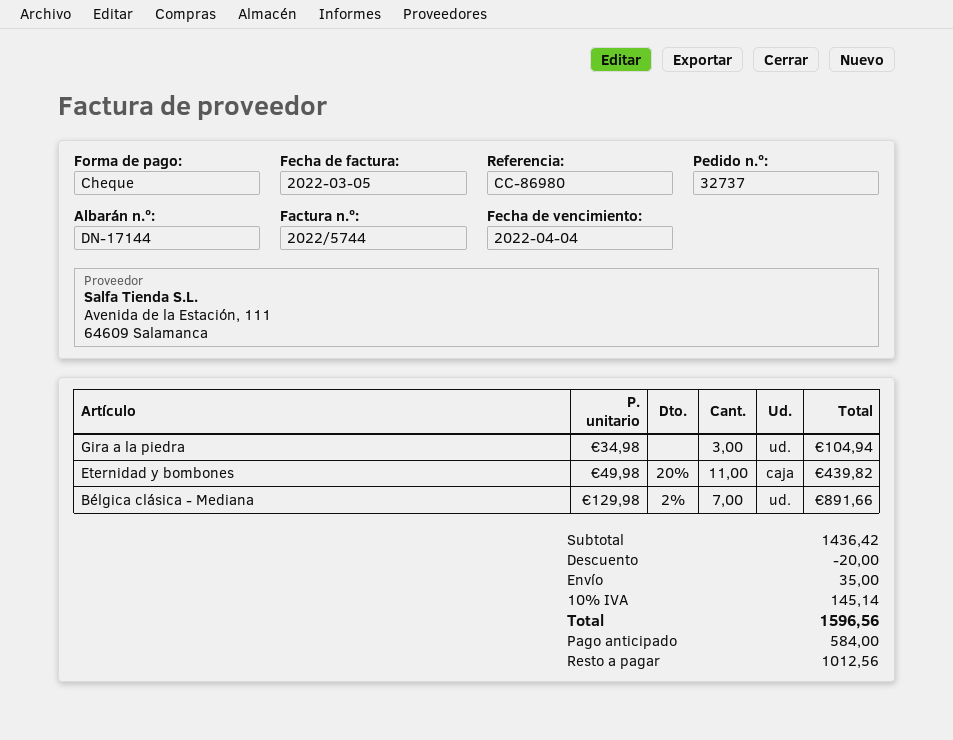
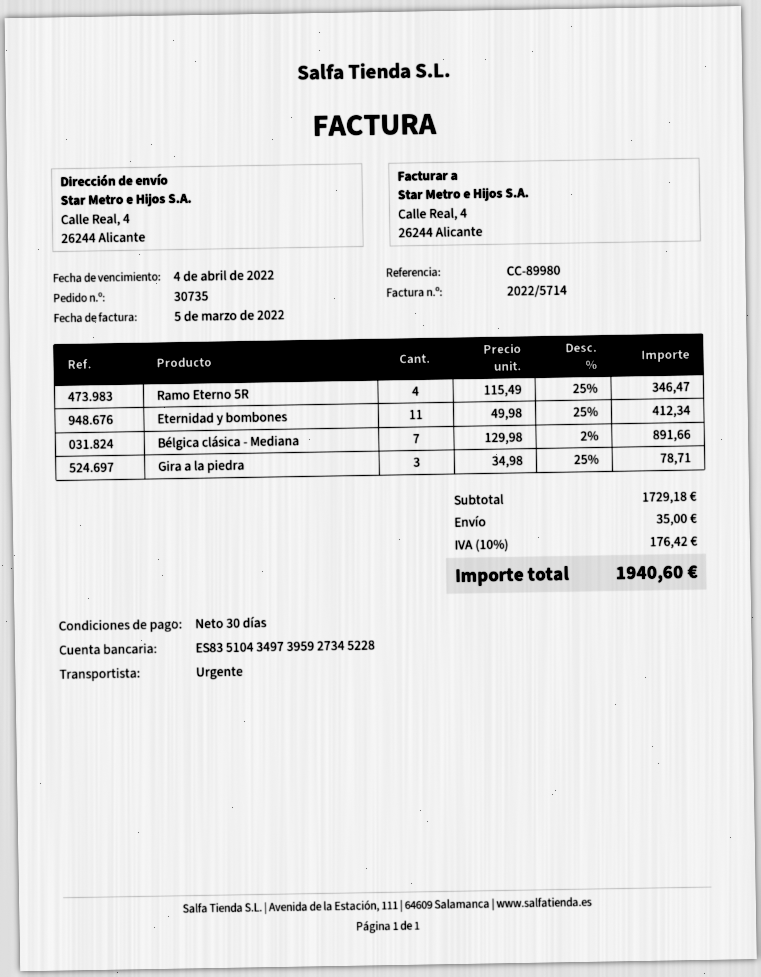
order number: 32737 -> 30735
invoice number: 2022/5744 -> 2022/5714
reference: CC-86980 -> CC-89980
Gira a la piedra: 3 x 34.98 = 104.94 -> 3 x 34.98 - 25% = 78.71
Eternidad y bombones: 11 x 49.98 - 20% = 439.82 -> 11 x 49.98 - 25% = 412.34
Ramo Eterno 5R: none -> 4 x 115.49 - 25% = 346.47
subtotal: 1436.42 -> 1729.18
discount: 20.00 -> none
tax: 10% = 145.14 -> 10% = 176.42
total: 1596.56 -> 1940.60

